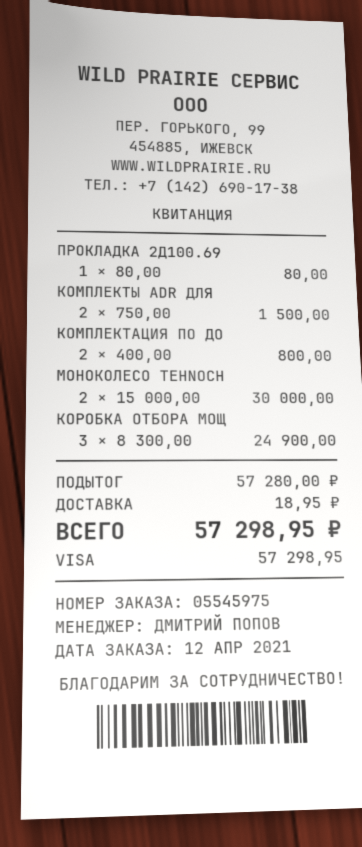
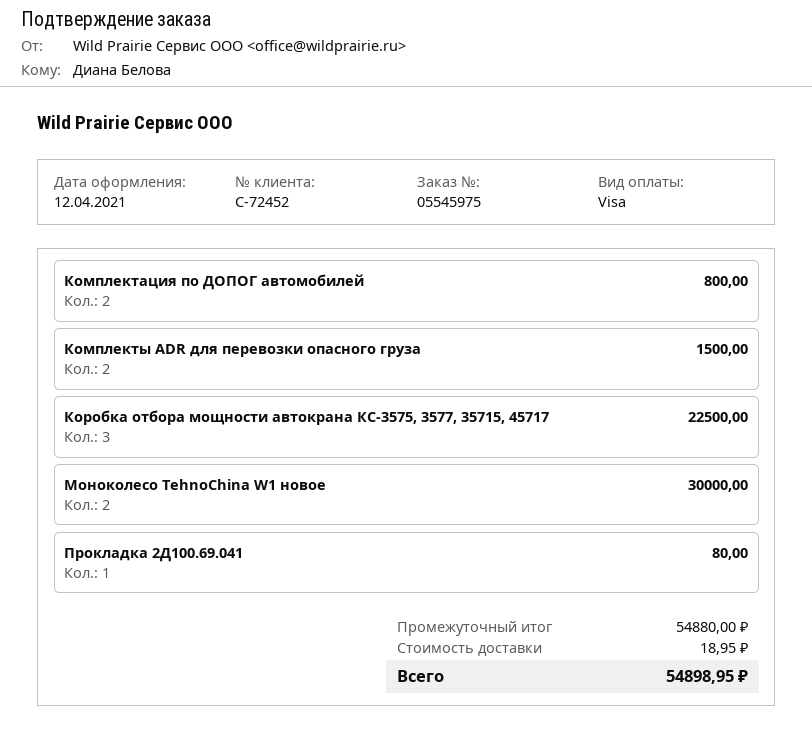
КОРОБКА ОТБОРА МОЩ: 3 for 24900.00 -> 3 for 22500.00
subtotal: 57280.00 -> 54880.00
total: 57298.95 -> 54898.95

